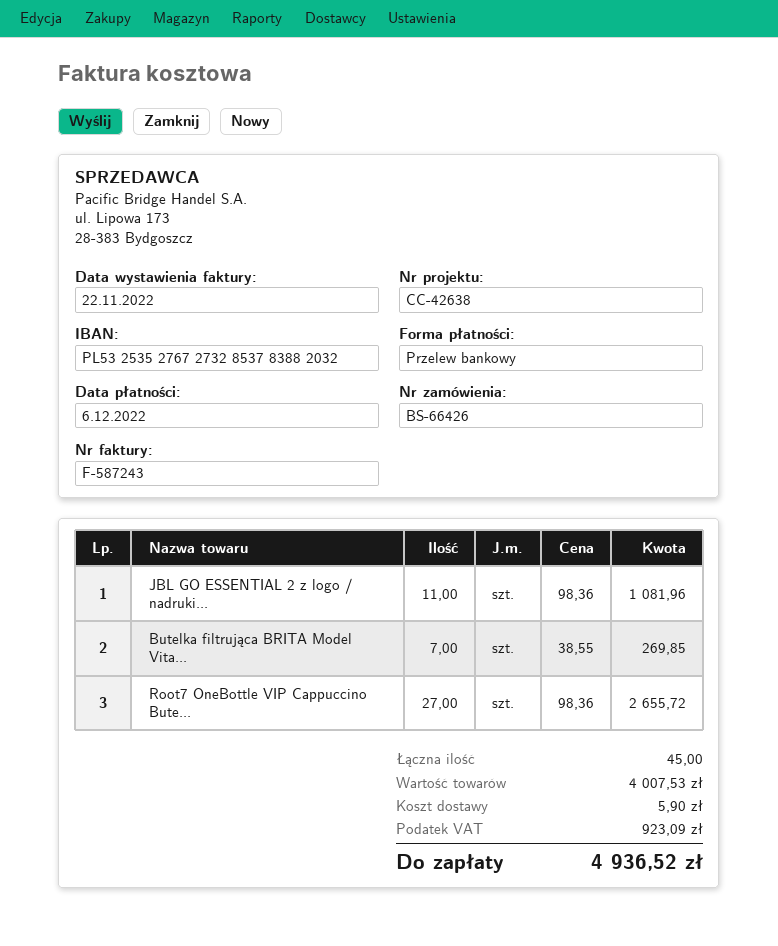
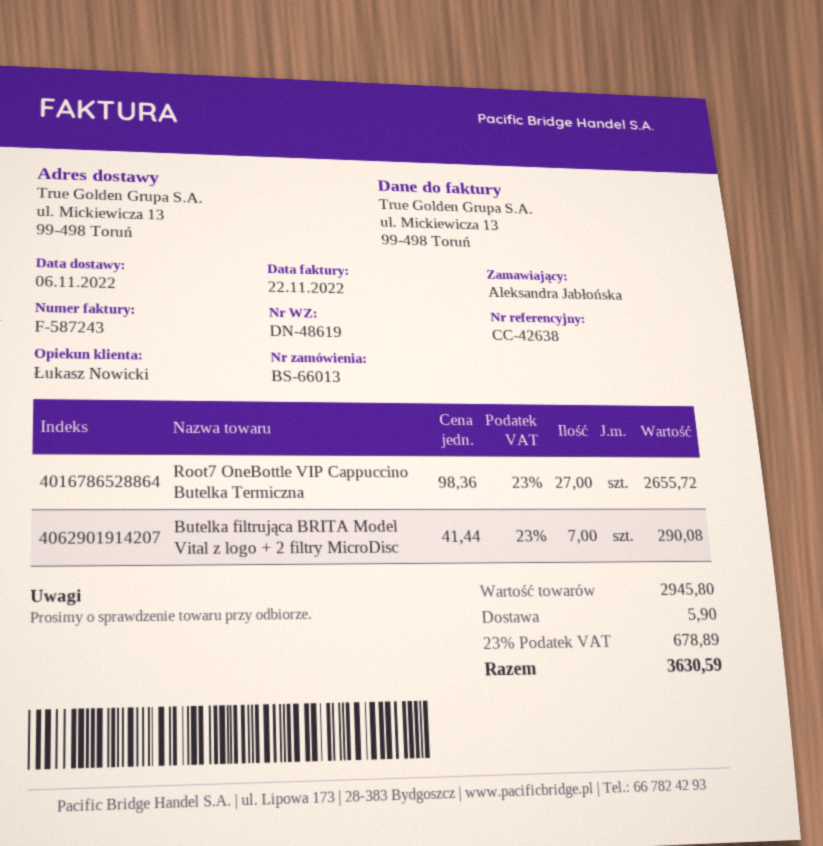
order number: BS-66426 -> BS-66013
JBL GO ESSENTIAL 2 z logo / nadruki...: 11 x 98.36 = 1081.96 -> none
Butelka filtrująca BRITA Model Vita...: 7 x 38.55 = 269.85 -> 7 x 41.44 = 290.08
subtotal: 4007.53 -> 2945.80
tax: 923.09 -> 678.89
total: 4936.52 -> 3630.59

